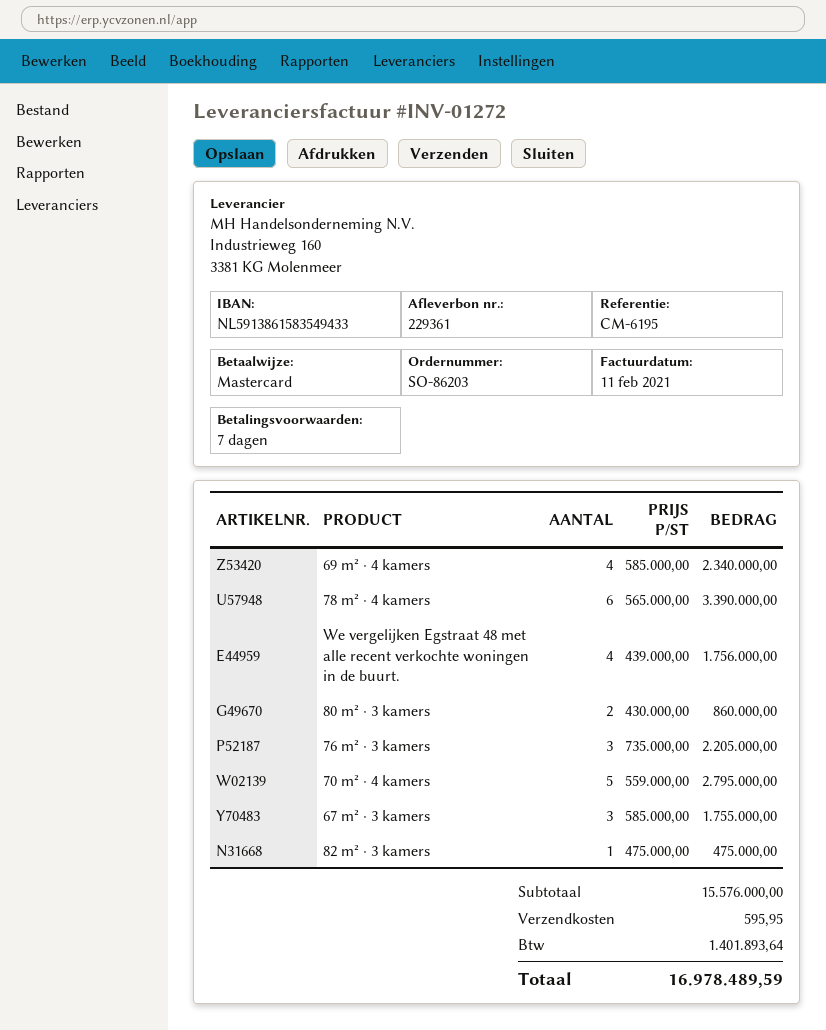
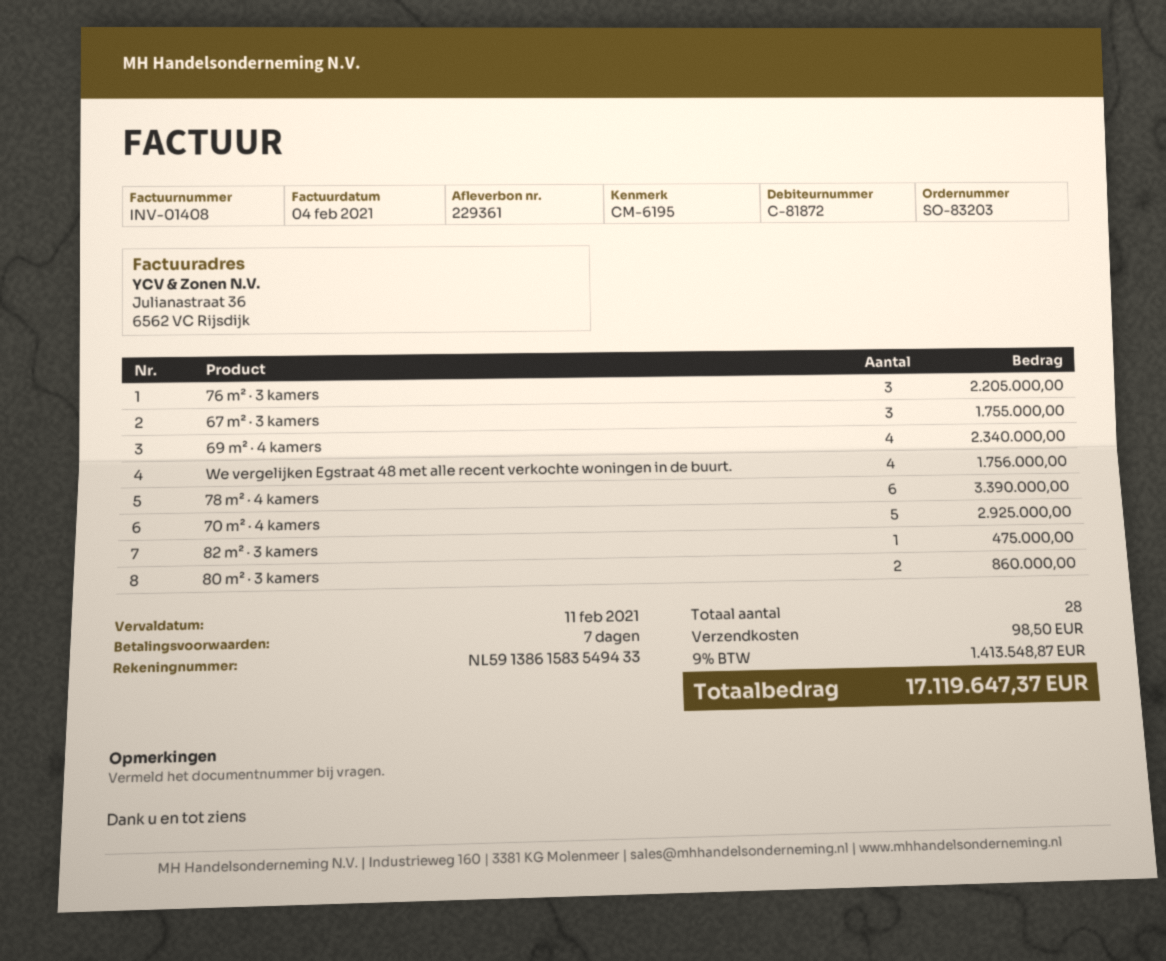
order number: SO-86203 -> SO-83203
invoice number: INV-01272 -> INV-01408
invoice date: 2021-02-11 -> 2021-02-04
70 m² · 4 kamers: 5 for 2795000.00 -> 5 for 2925000.00
shipping: 595.95 -> 98.50
tax: 1401893.64 -> 1413548.87
total: 16978489.59 -> 17119647.37

